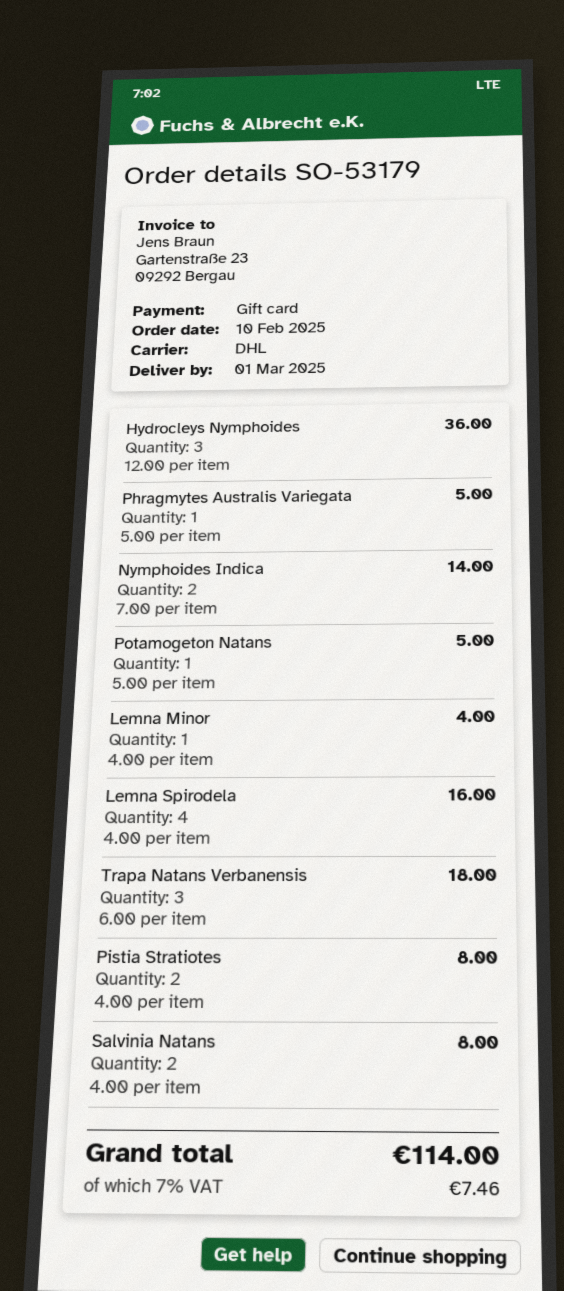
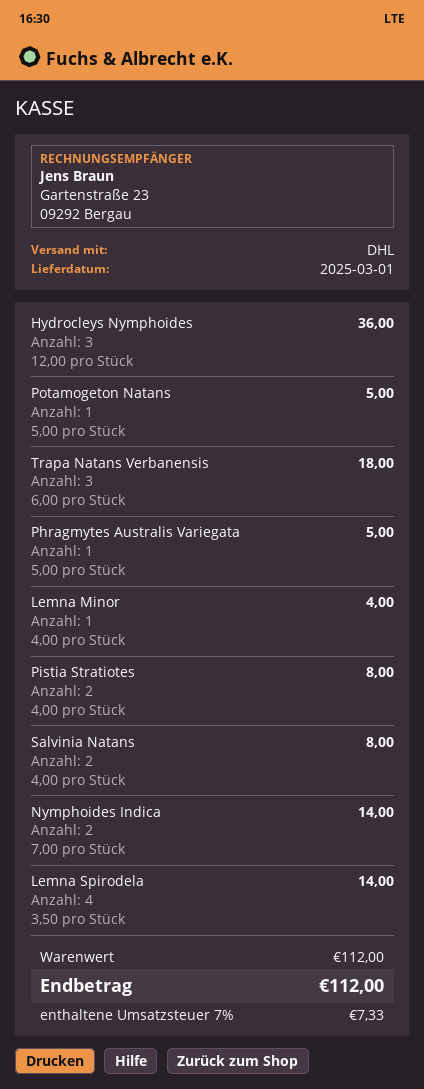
Lemna Spirodela: 4 x 4.00 = 16.00 -> 4 x 3.50 = 14.00
tax: 7% = 7.46 -> 7% = 7.33
total: 114.00 -> 112.00

